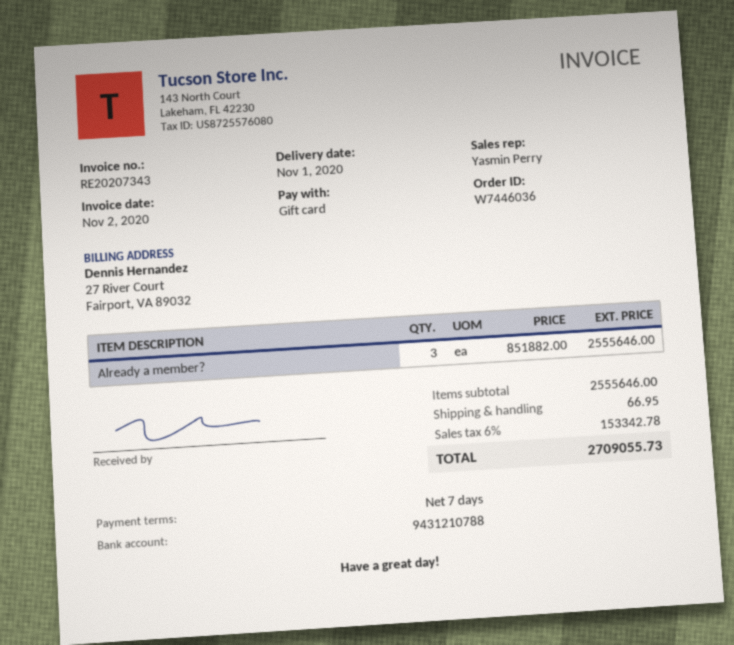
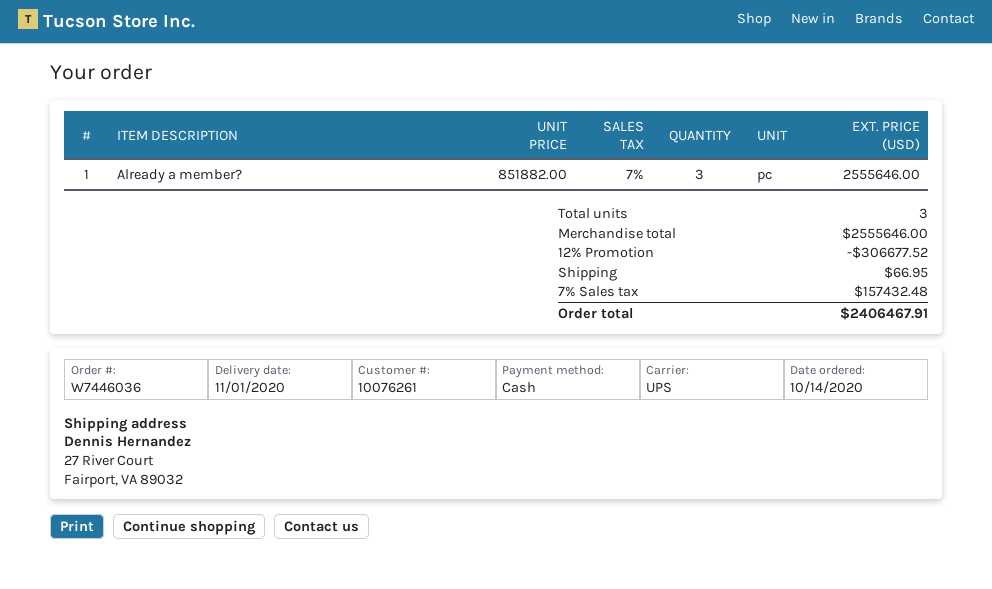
payment method: gift card -> cash
discount: none -> 12% = 306677.52
tax: 6% = 153342.78 -> 7% = 157432.48
total: 2709055.73 -> 2406467.91

